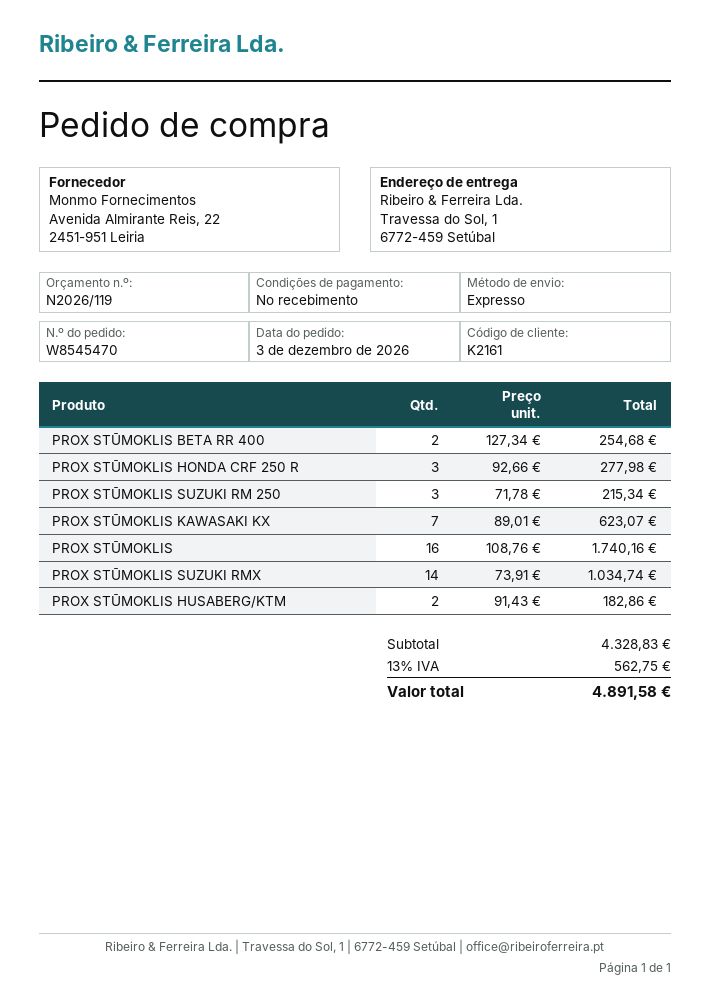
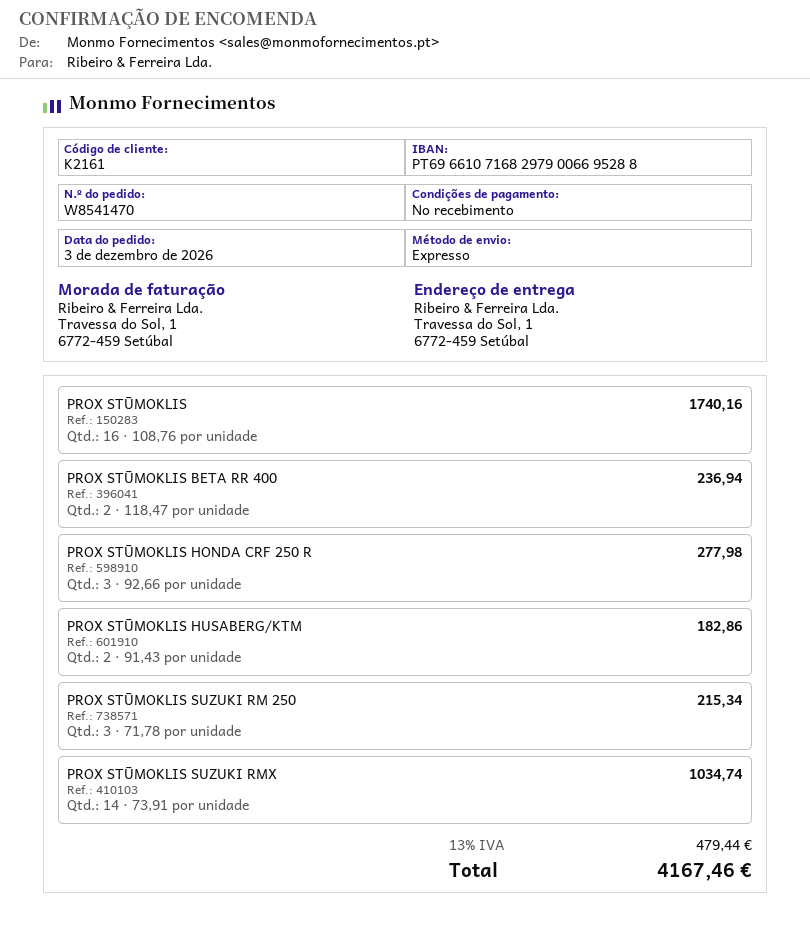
order number: W8545470 -> W8541470
PROX STŪMOKLIS BETA RR 400: 2 x 127.34 = 254.68 -> 2 x 118.47 = 236.94
PROX STŪMOKLIS KAWASAKI KX: 7 x 89.01 = 623.07 -> none
tax: 13% = 562.75 -> 13% = 479.44
total: 4891.58 -> 4167.46

